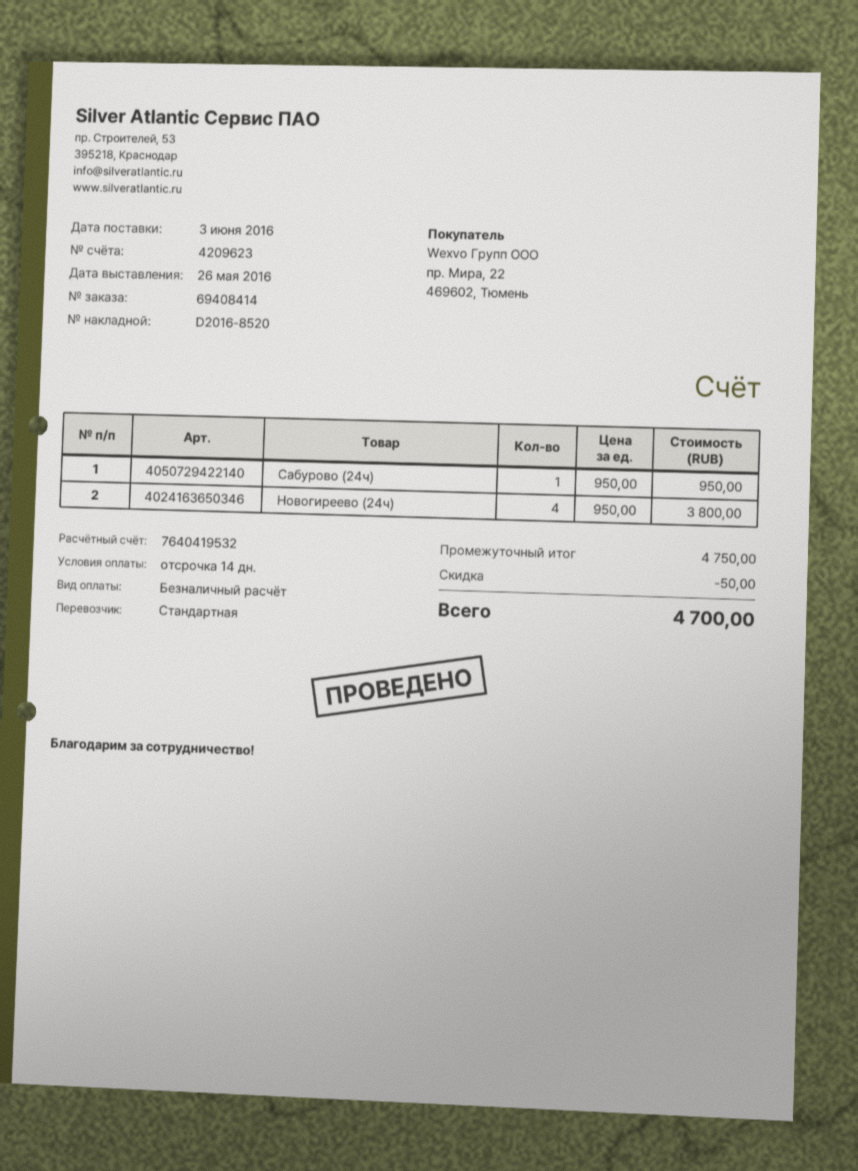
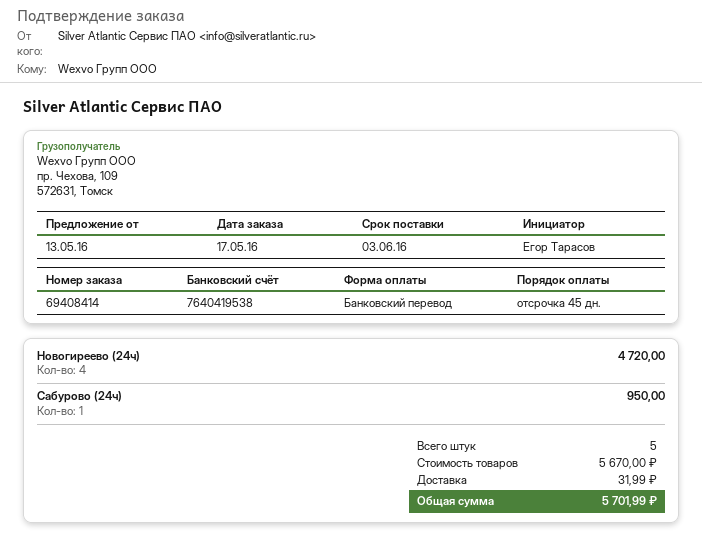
payment terms: 14 days -> 45 days
bank account: 7640419532 -> 7640419538
Новогиреево (24ч): 4 for 3800.00 -> 4 for 4720.00
subtotal: 4750.00 -> 5670.00
discount: 50.00 -> none
shipping: none -> 31.99
total: 4700.00 -> 5701.99

